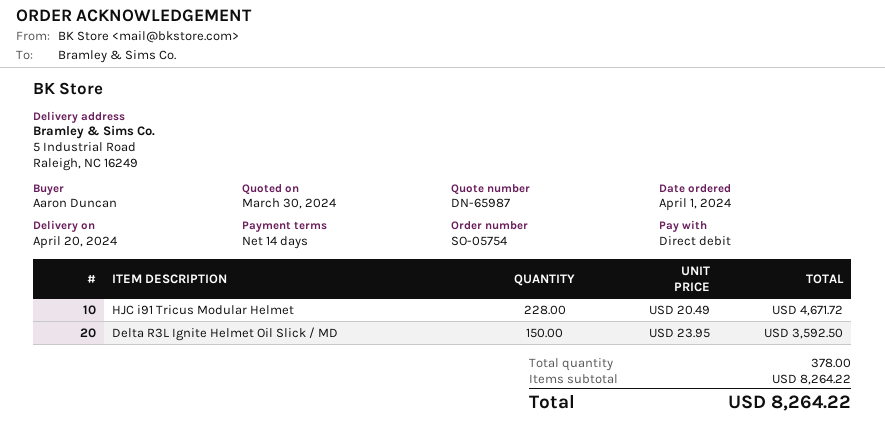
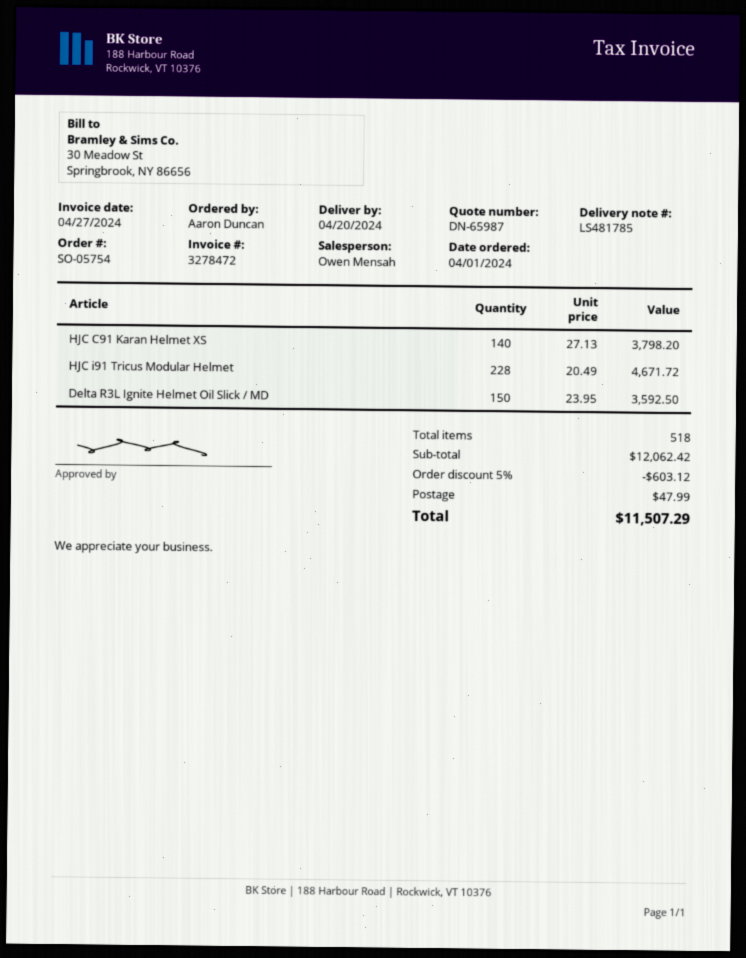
HJC C91 Karan Helmet XS: none -> 140 x 27.13 = 3798.20
total quantity: 378 -> 518
subtotal: 8264.22 -> 12062.42
discount: none -> 5% = 603.12
shipping: none -> 47.99
total: 8264.22 -> 11507.29

